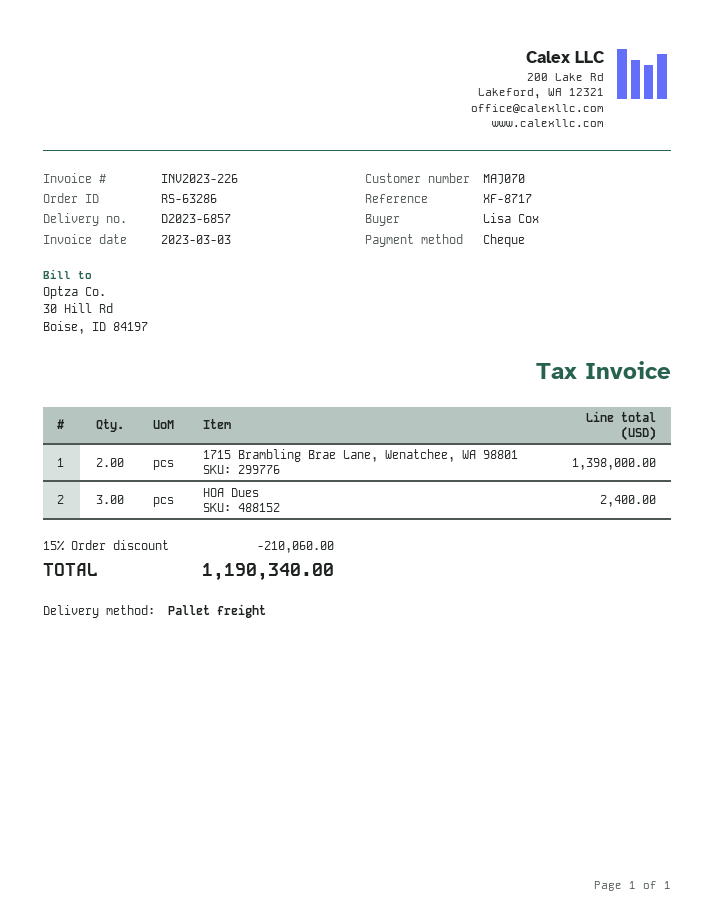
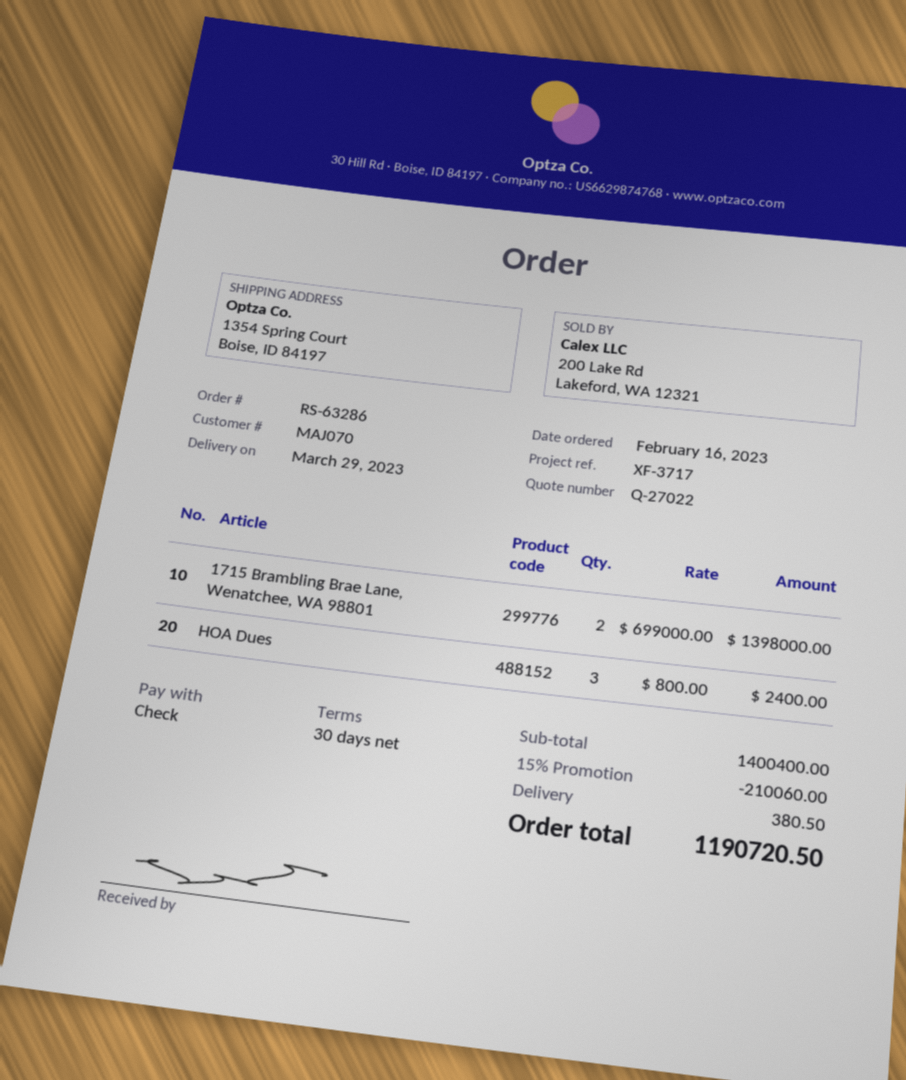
reference: XF-8717 -> XF-3717
shipping: none -> 380.50
total: 1190340.00 -> 1190720.50

